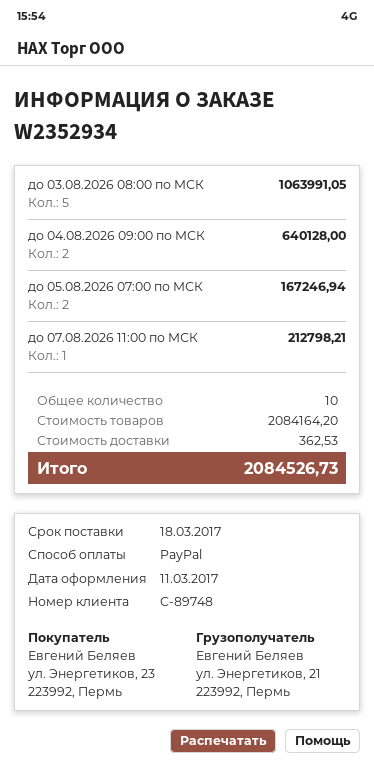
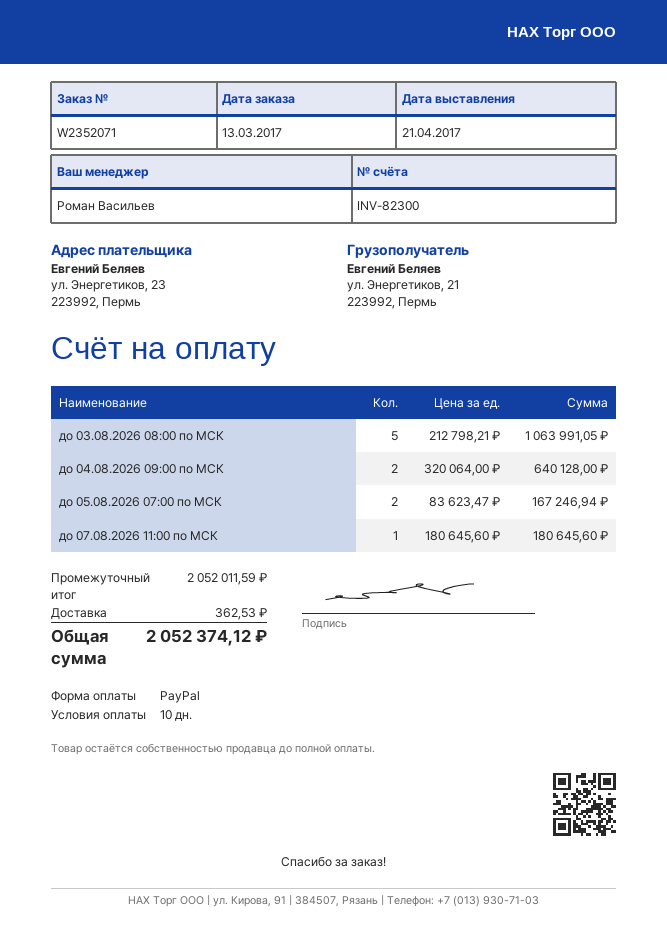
order number: W2352934 -> W2352071
order date: 2017-03-11 -> 2017-03-13
до 07.08.2026 11:00 по МСК: 1 for 212798.21 -> 1 for 180645.60
subtotal: 2084164.20 -> 2052011.59
total: 2084526.73 -> 2052374.12

